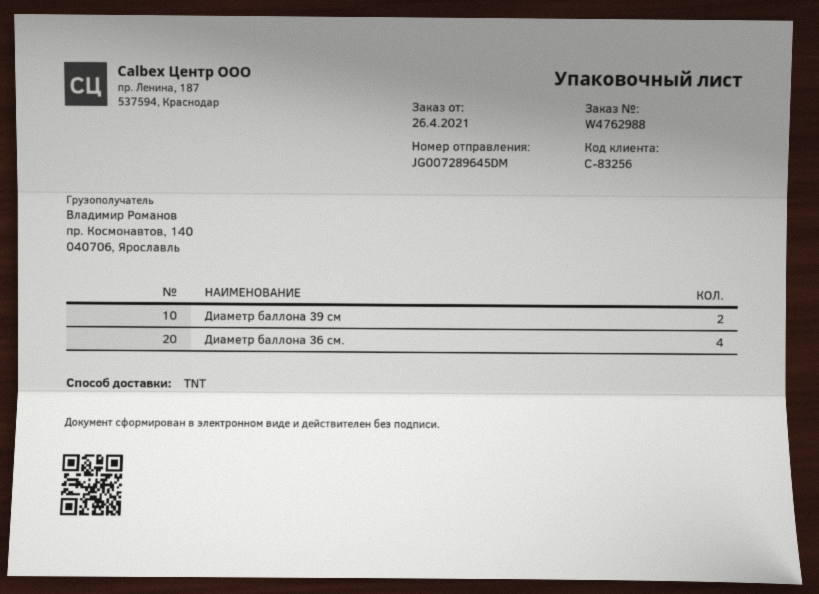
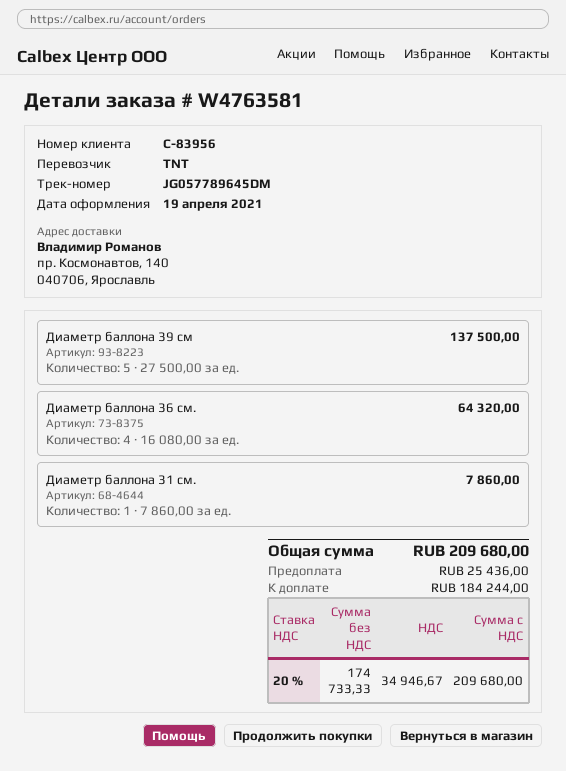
order number: W4762988 -> W4763581
order date: 2021-04-26 -> 2021-04-19
customer number: C-83256 -> C-83956
tracking number: JG007289645DM -> JG057789645DM
Диаметр баллона 39 см: 2 -> 5
Диаметр баллона 31 см.: none -> 1

